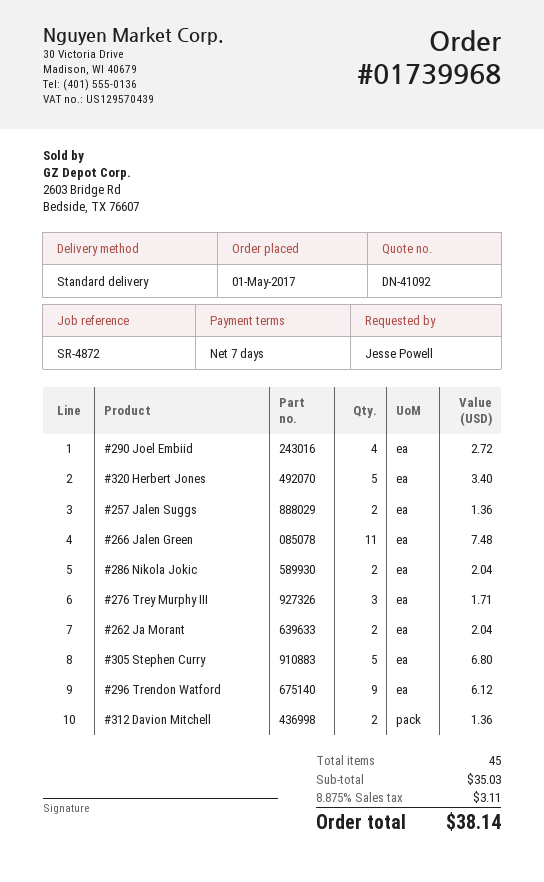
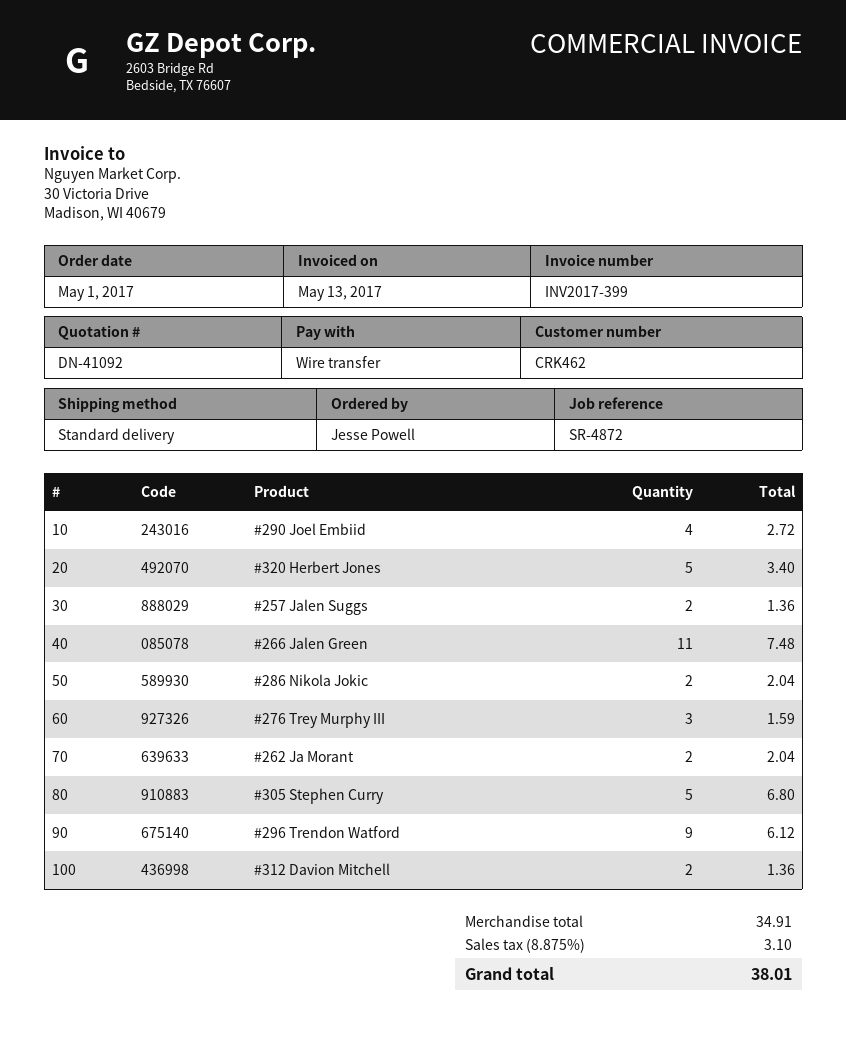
#276 Trey Murphy III: 3 for 1.71 -> 3 for 1.59
subtotal: 35.03 -> 34.91
tax: 8.875% = 3.11 -> 8.875% = 3.10
total: 38.14 -> 38.01

